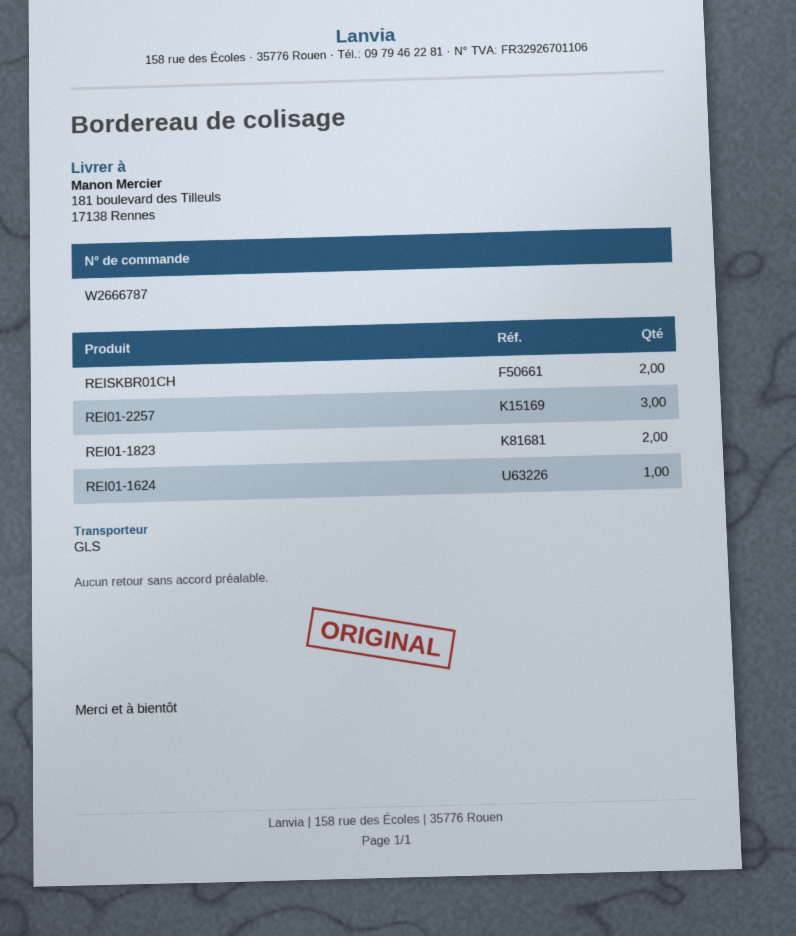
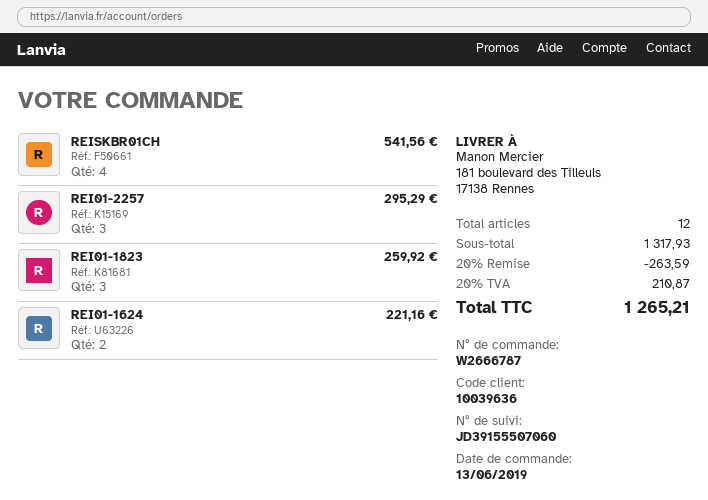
REISKBR01CH: 2 -> 4
REI01-1823: 2 -> 3
REI01-1624: 1 -> 2

